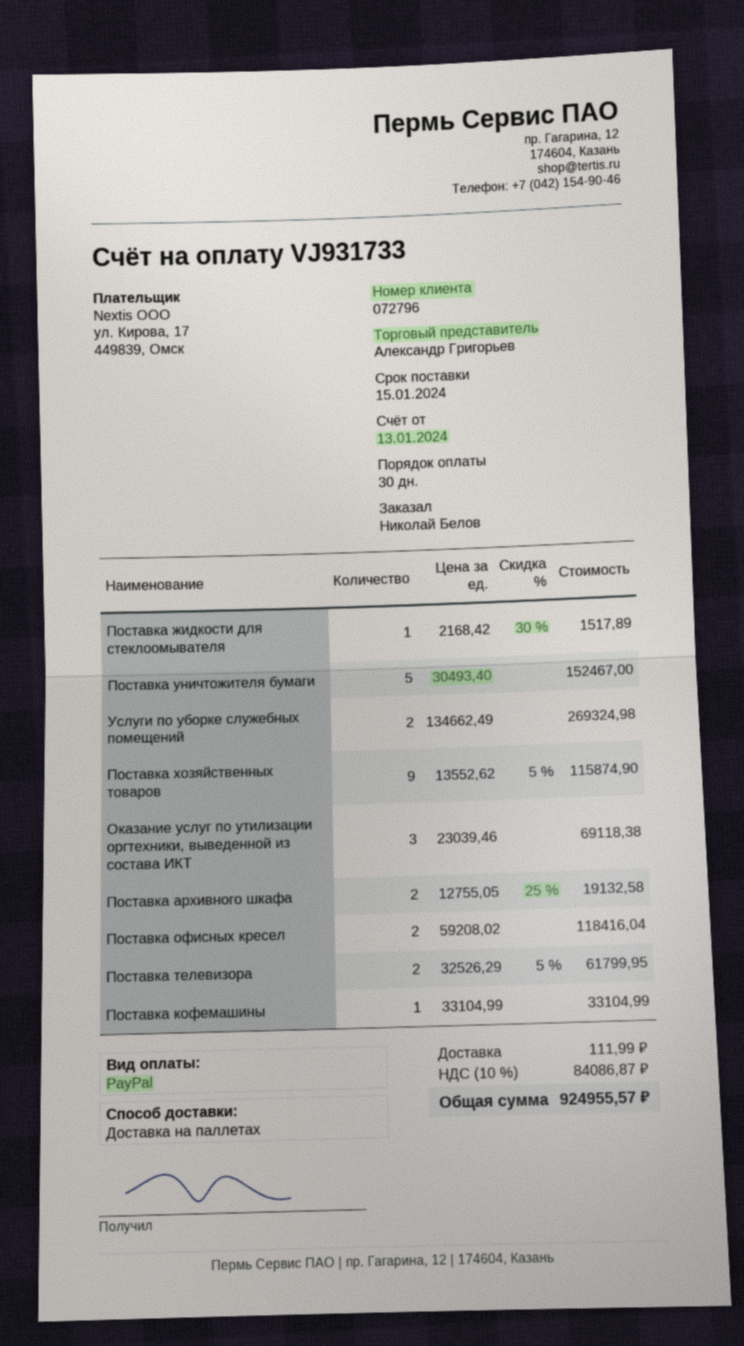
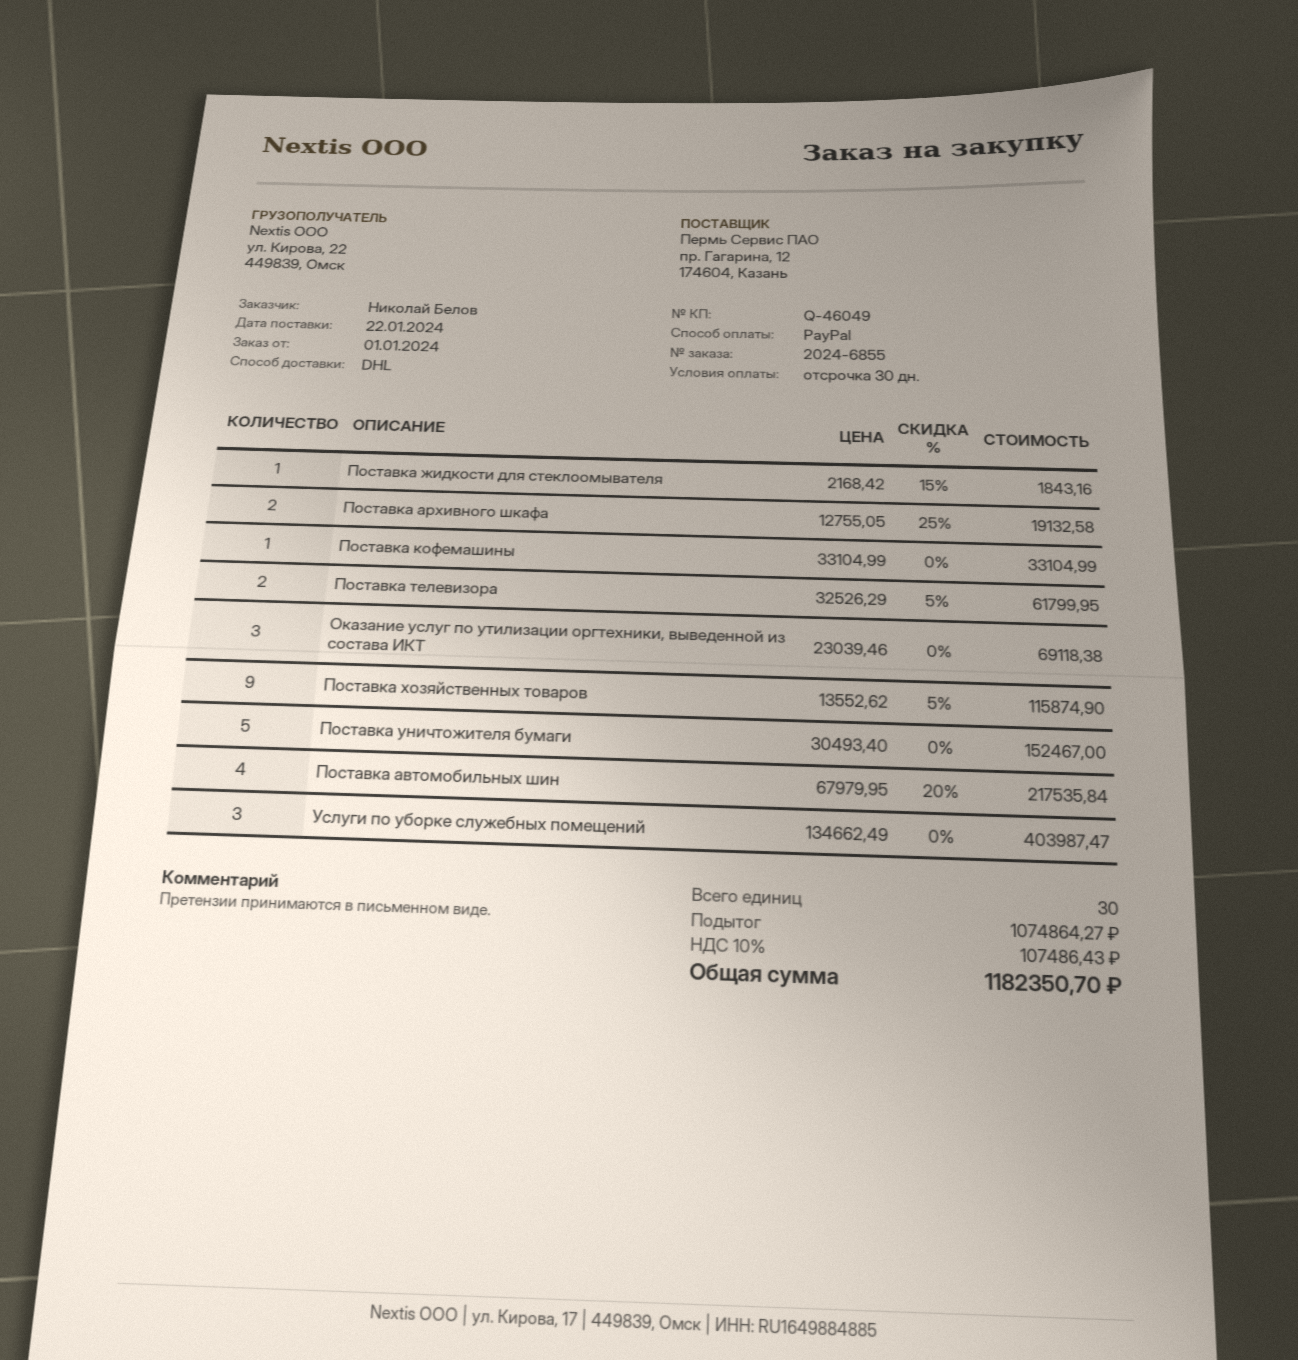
delivery date: 2024-01-15 -> 2024-01-22
shipping method: pallet freight -> DHL
Поставка жидкости для стеклоомывателя: 1 x 2168.42 - 30% = 1517.89 -> 1 x 2168.42 - 15% = 1843.16
Услуги по уборке служебных помещений: 2 x 134662.49 = 269324.98 -> 3 x 134662.49 = 403987.47
Поставка офисных кресел: 2 x 59208.02 = 118416.04 -> none
Поставка автомобильных шин: none -> 4 x 67979.95 - 20% = 217535.84
shipping: 111.99 -> none
tax: 10% = 84086.87 -> 10% = 107486.43
total: 924955.57 -> 1182350.70

